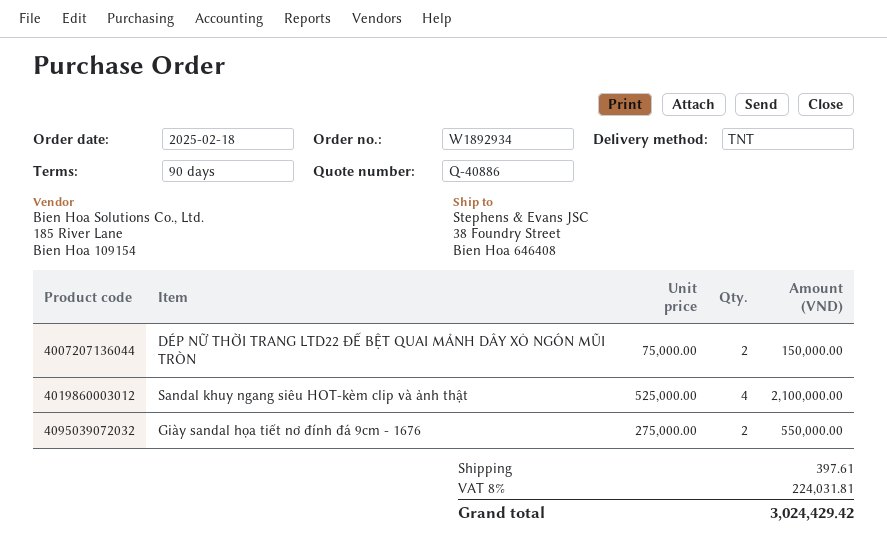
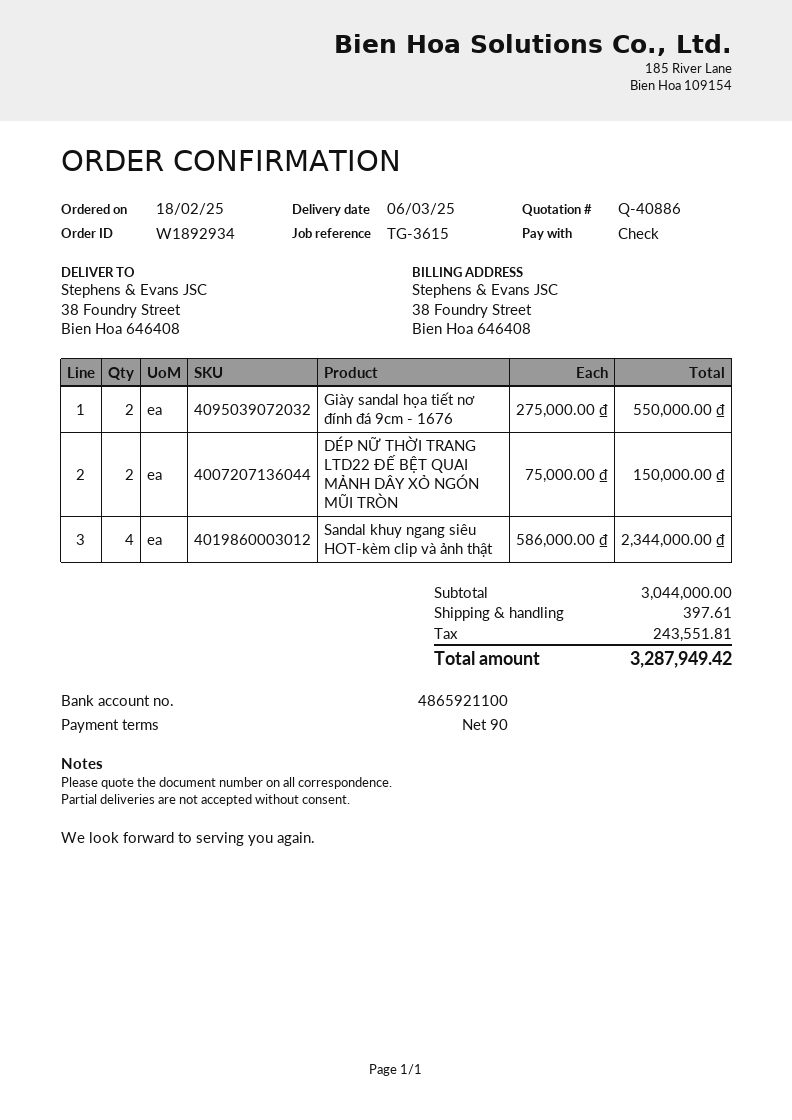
Sandal khuy ngang siêu HOT-kèm clip và ảnh thật: 4 x 525000.00 = 2100000.00 -> 4 x 586000.00 = 2344000.00
tax: 224031.81 -> 243551.81
total: 3024429.42 -> 3287949.42

